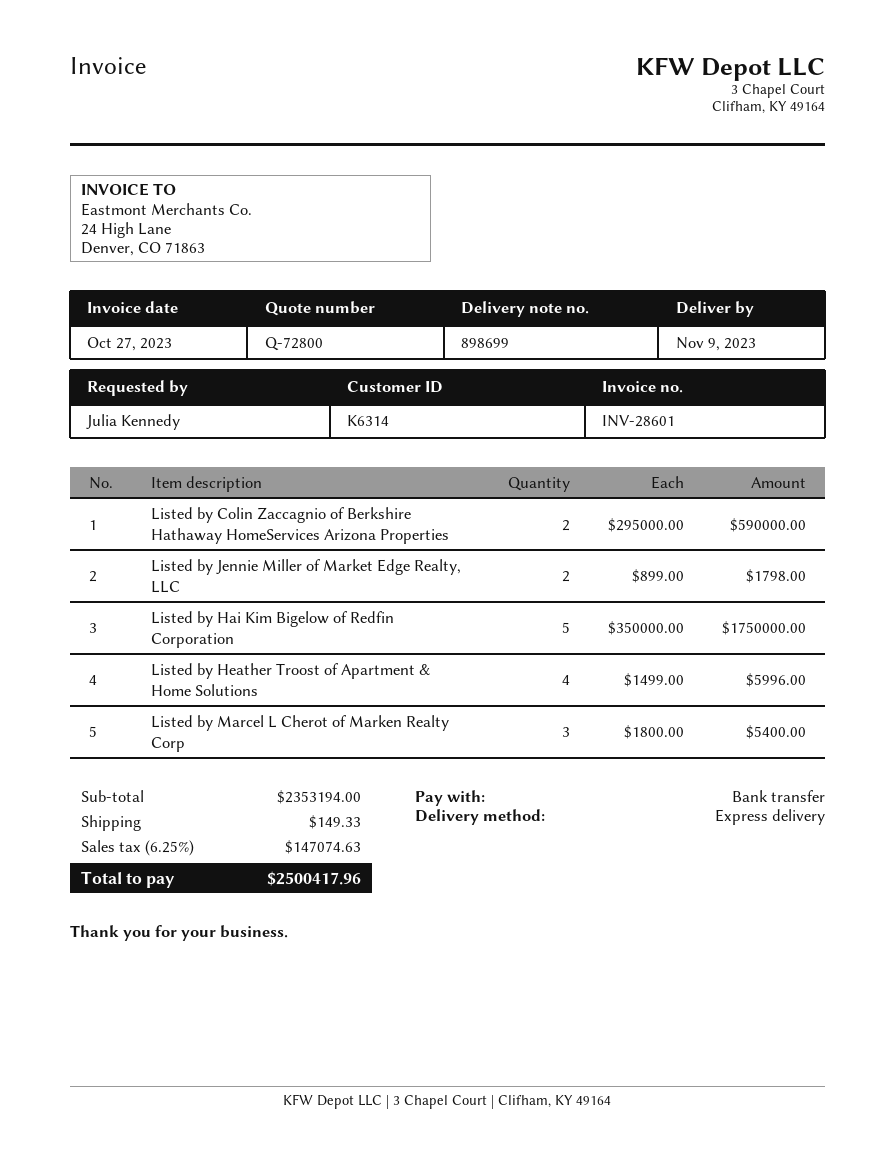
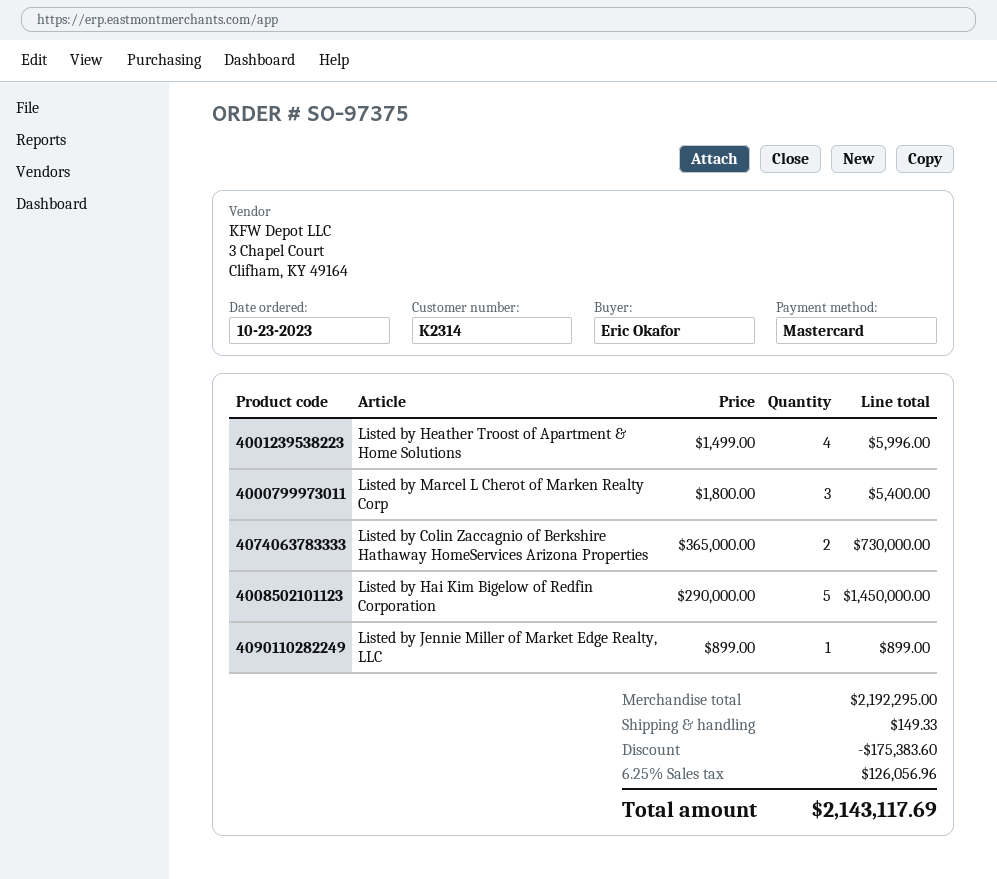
customer number: K6314 -> K2314
ordered by: Julia Kennedy -> Eric Okafor
payment method: bank transfer -> Mastercard
Listed by Colin Zaccagnio of Berkshire Hathaway HomeServices Arizona Properties: 2 x 295000.00 = 590000.00 -> 2 x 365000.00 = 730000.00
Listed by Jennie Miller of Market Edge Realty, LLC: 2 x 899.00 = 1798.00 -> 1 x 899.00 = 899.00
Listed by Hai Kim Bigelow of Redfin Corporation: 5 x 350000.00 = 1750000.00 -> 5 x 290000.00 = 1450000.00
subtotal: 2353194.00 -> 2192295.00
discount: none -> 175383.60
tax: 6.25% = 147074.63 -> 6.25% = 126056.96
total: 2500417.96 -> 2143117.69

